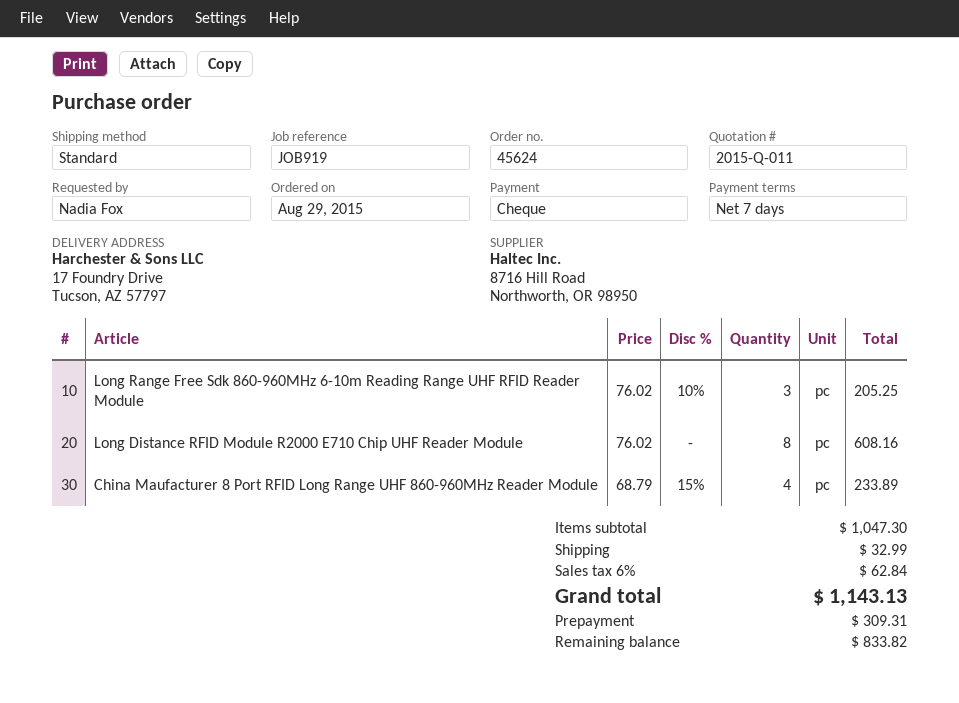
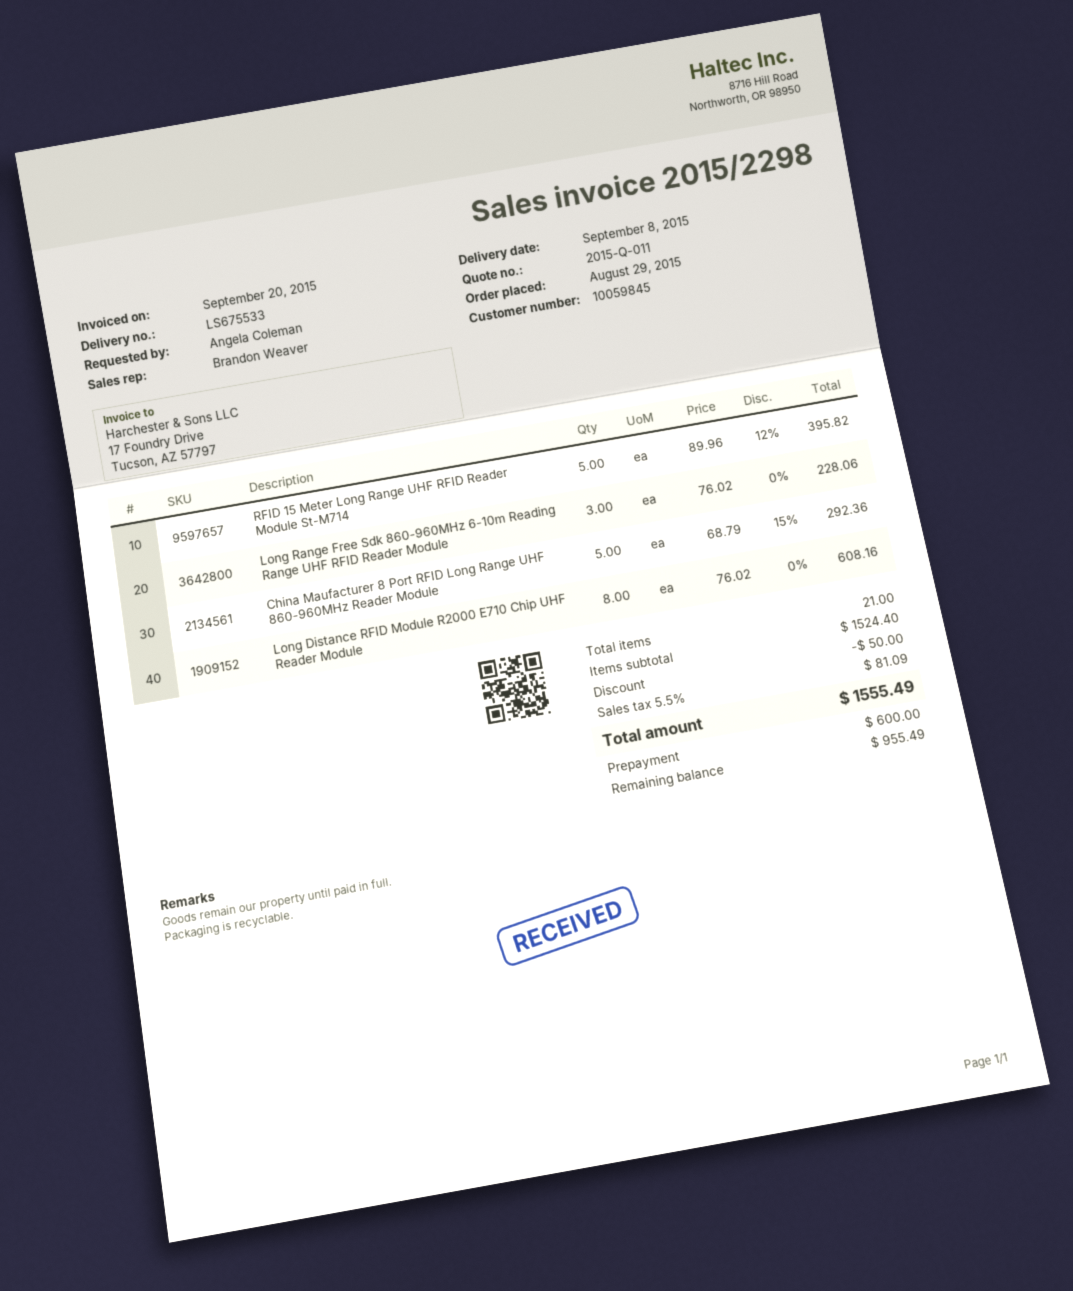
ordered by: Nadia Fox -> Angela Coleman
Long Range Free Sdk 860-960MHz 6-10m Reading Range UHF RFID Reader Module: 3 x 76.02 - 10% = 205.25 -> 3 x 76.02 = 228.06
China Maufacturer 8 Port RFID Long Range UHF 860-960MHz Reader Module: 4 x 68.79 - 15% = 233.89 -> 5 x 68.79 - 15% = 292.36
RFID 15 Meter Long Range UHF RFID Reader Module St-M714: none -> 5 x 89.96 - 12% = 395.82
subtotal: 1047.30 -> 1524.40
discount: none -> 50.00
shipping: 32.99 -> none
tax: 6% = 62.84 -> 5.5% = 81.09
total: 1143.13 -> 1555.49
deposit: 309.31 -> 600.00
balance: 833.82 -> 955.49

